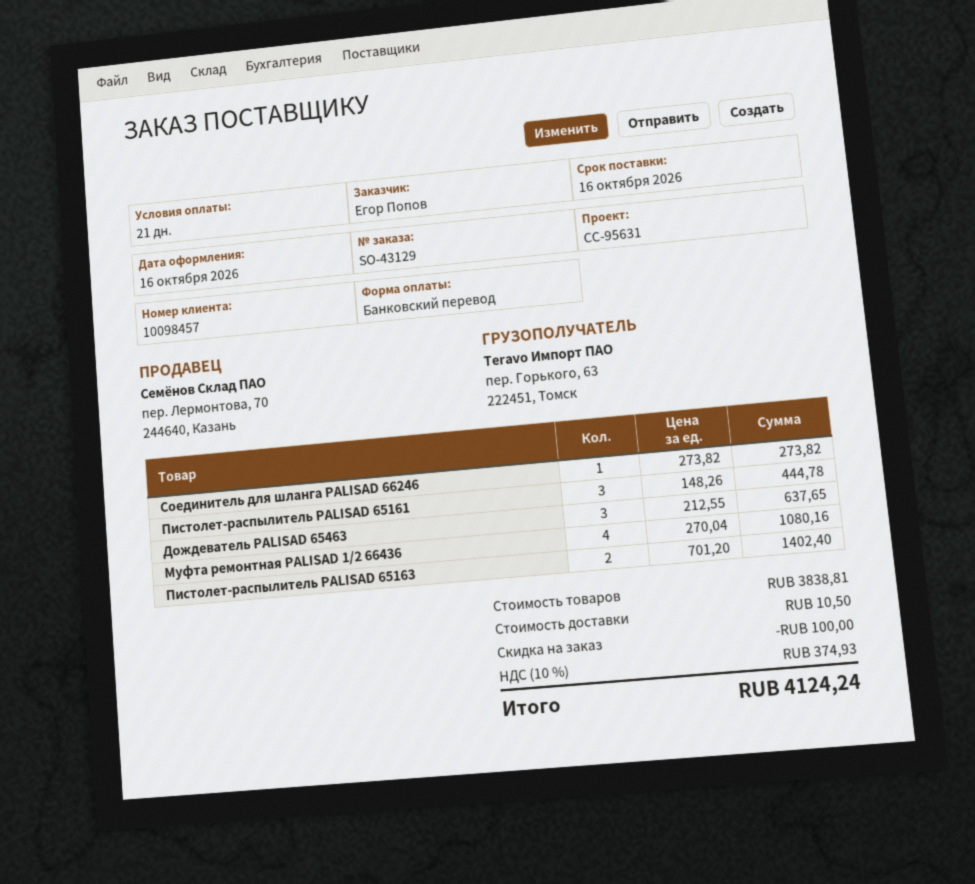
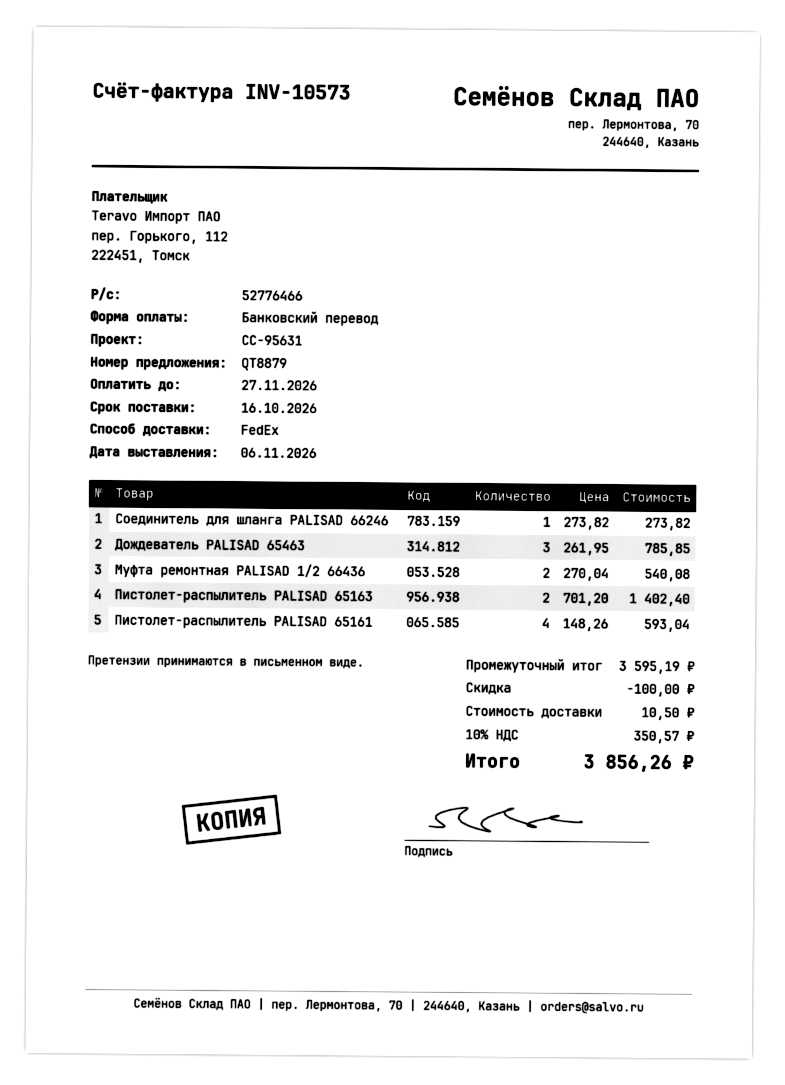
Пистолет-распылитель PALISAD 65161: 3 x 148.26 = 444.78 -> 4 x 148.26 = 593.04
Дождеватель PALISAD 65463: 3 x 212.55 = 637.65 -> 3 x 261.95 = 785.85
Муфта ремонтная PALISAD 1/2 66436: 4 x 270.04 = 1080.16 -> 2 x 270.04 = 540.08
subtotal: 3838.81 -> 3595.19
tax: 10% = 374.93 -> 10% = 350.57
total: 4124.24 -> 3856.26

